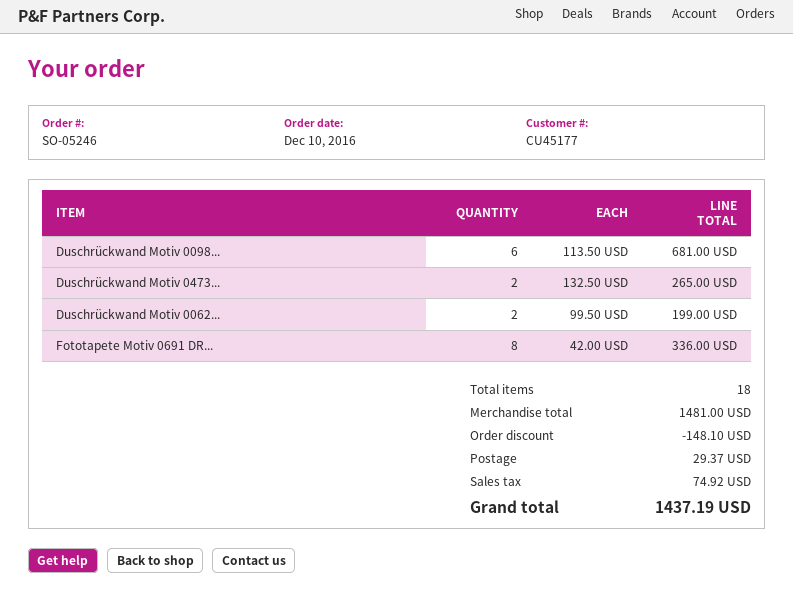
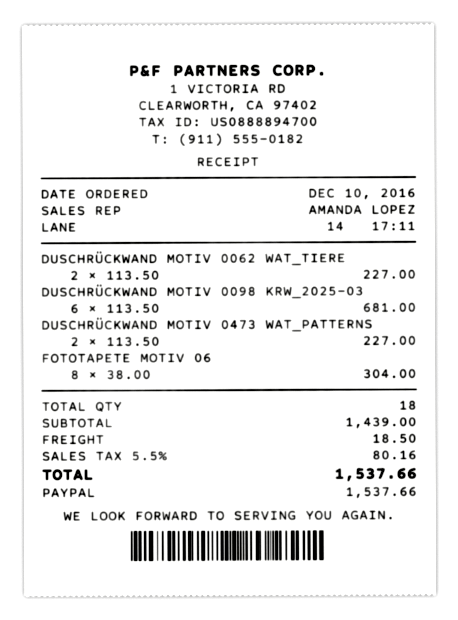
Duschrückwand Motiv 0473...: 2 x 132.50 = 265.00 -> 2 x 113.50 = 227.00
Duschrückwand Motiv 0062...: 2 x 99.50 = 199.00 -> 2 x 113.50 = 227.00
Fototapete Motiv 0691 DR...: 8 x 42.00 = 336.00 -> 8 x 38.00 = 304.00
subtotal: 1481.00 -> 1439.00
discount: 148.10 -> none
shipping: 29.37 -> 18.50
tax: 74.92 -> 80.16
total: 1437.19 -> 1537.66

